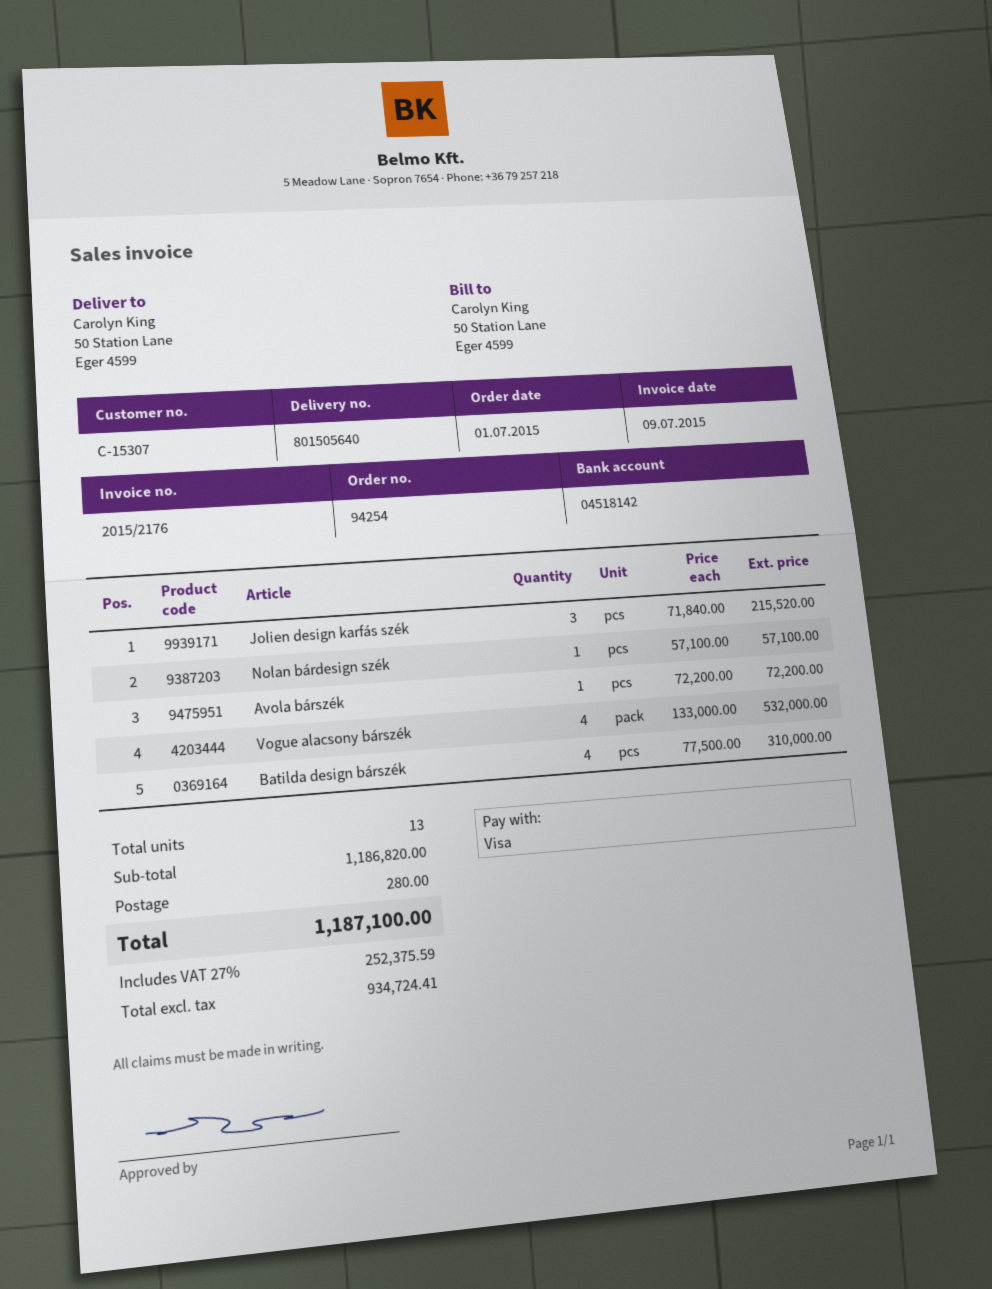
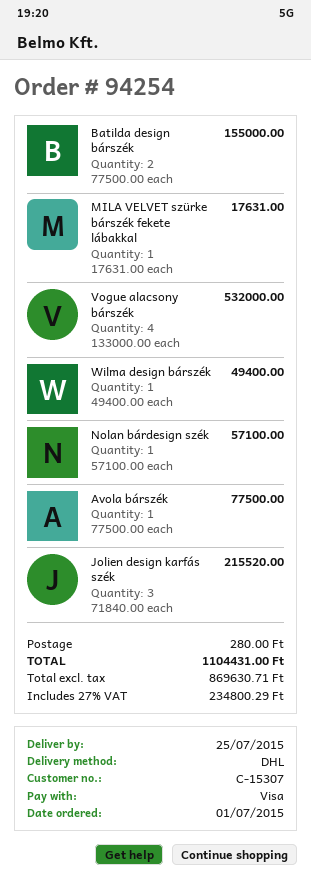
Avola bárszék: 1 x 72200.00 = 72200.00 -> 1 x 77500.00 = 77500.00
Batilda design bárszék: 4 x 77500.00 = 310000.00 -> 2 x 77500.00 = 155000.00
MILA VELVET szürke bárszék fekete lábakkal: none -> 1 x 17631.00 = 17631.00
Wilma design bárszék: none -> 1 x 49400.00 = 49400.00
net: 934724.41 -> 869630.71
tax: 27% = 252375.59 -> 27% = 234800.29
total: 1187100.00 -> 1104431.00

